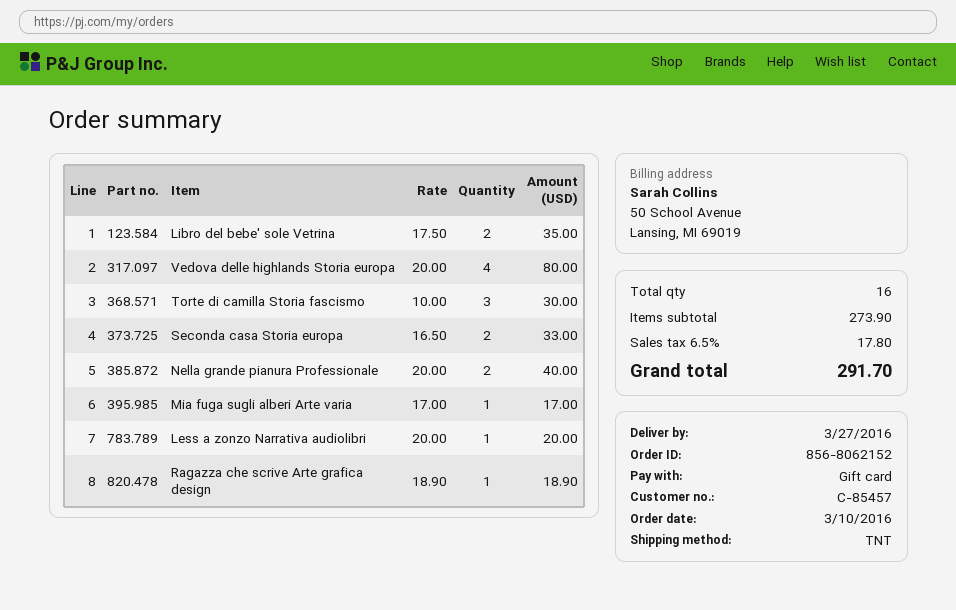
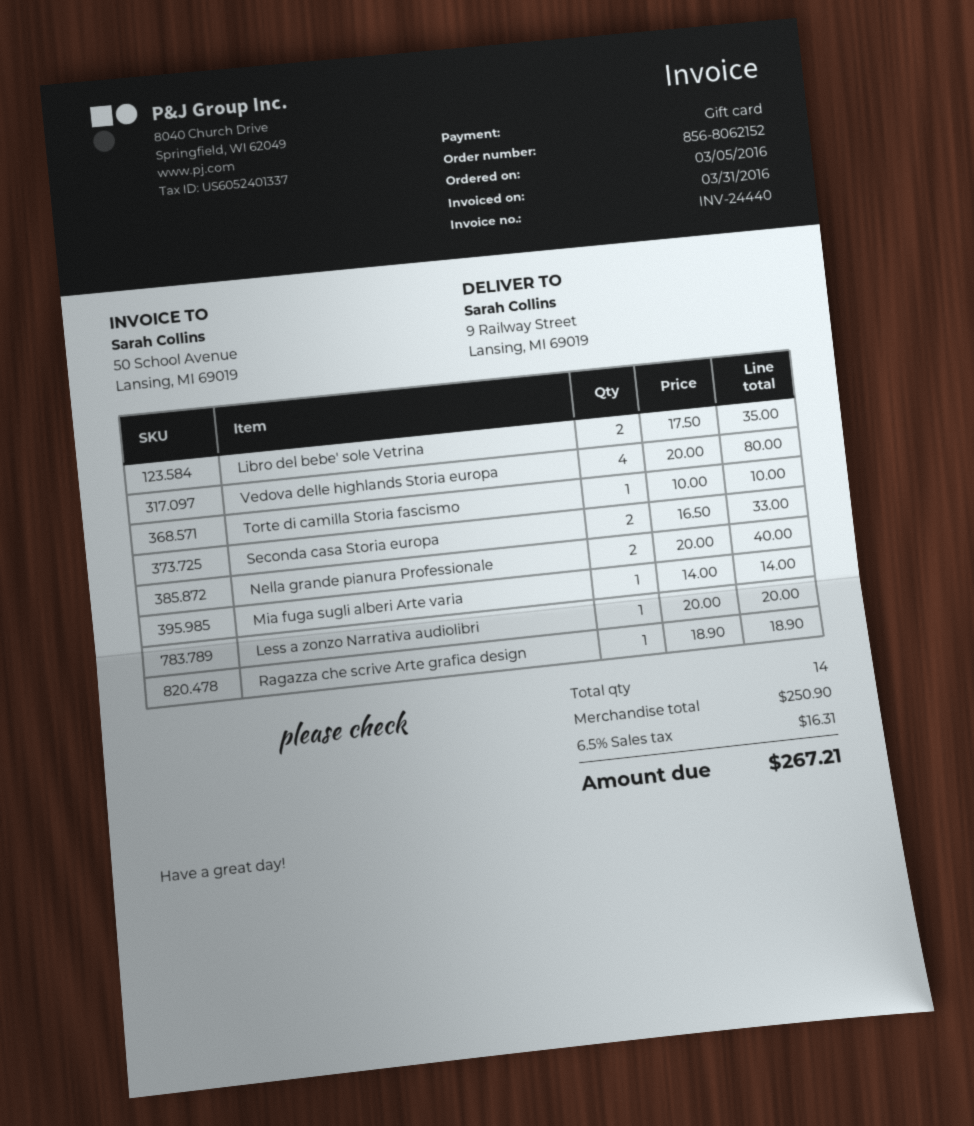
order date: 2016-03-10 -> 2016-03-05
Torte di camilla Storia fascismo: 3 x 10.00 = 30.00 -> 1 x 10.00 = 10.00
Mia fuga sugli alberi Arte varia: 1 x 17.00 = 17.00 -> 1 x 14.00 = 14.00
total quantity: 16 -> 14
subtotal: 273.90 -> 250.90
tax: 6.5% = 17.80 -> 6.5% = 16.31
total: 291.70 -> 267.21

